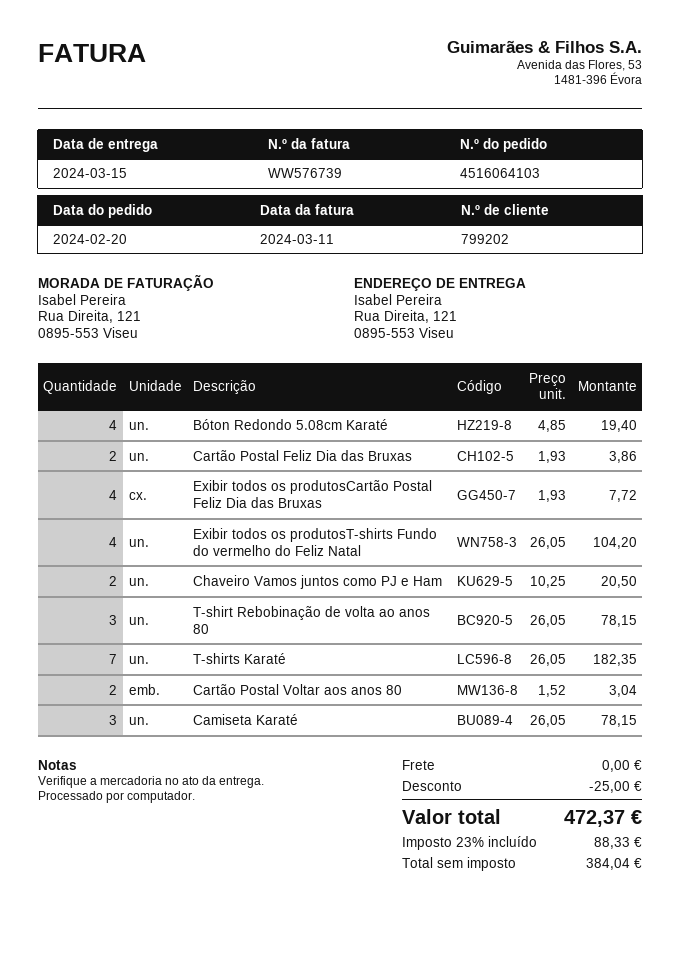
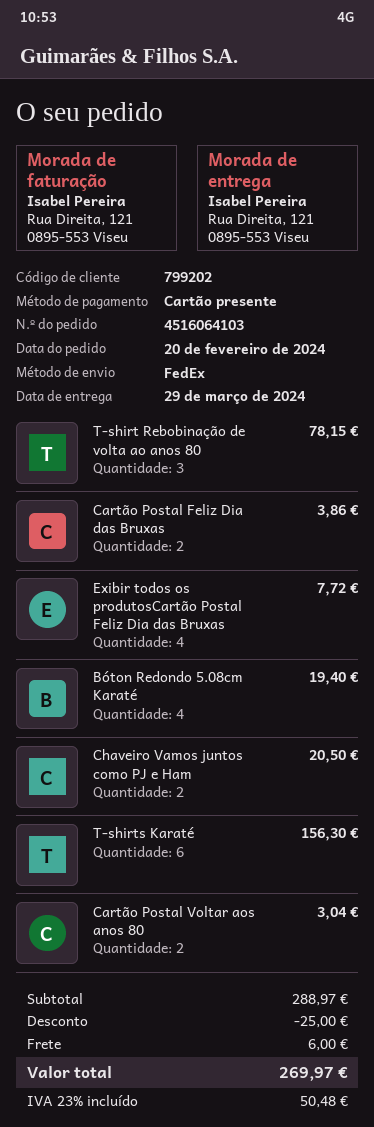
delivery date: 2024-03-15 -> 2024-03-29
Exibir todos os produtosT-shirts Fundo do vermelho do Feliz Natal: 4 for 104.20 -> none
T-shirts Karaté: 7 for 182.35 -> 6 for 156.30
Camiseta Karaté: 3 for 78.15 -> none
shipping: 0.00 -> 6.00
tax: 23% = 88.33 -> 23% = 50.48
total: 472.37 -> 269.97

